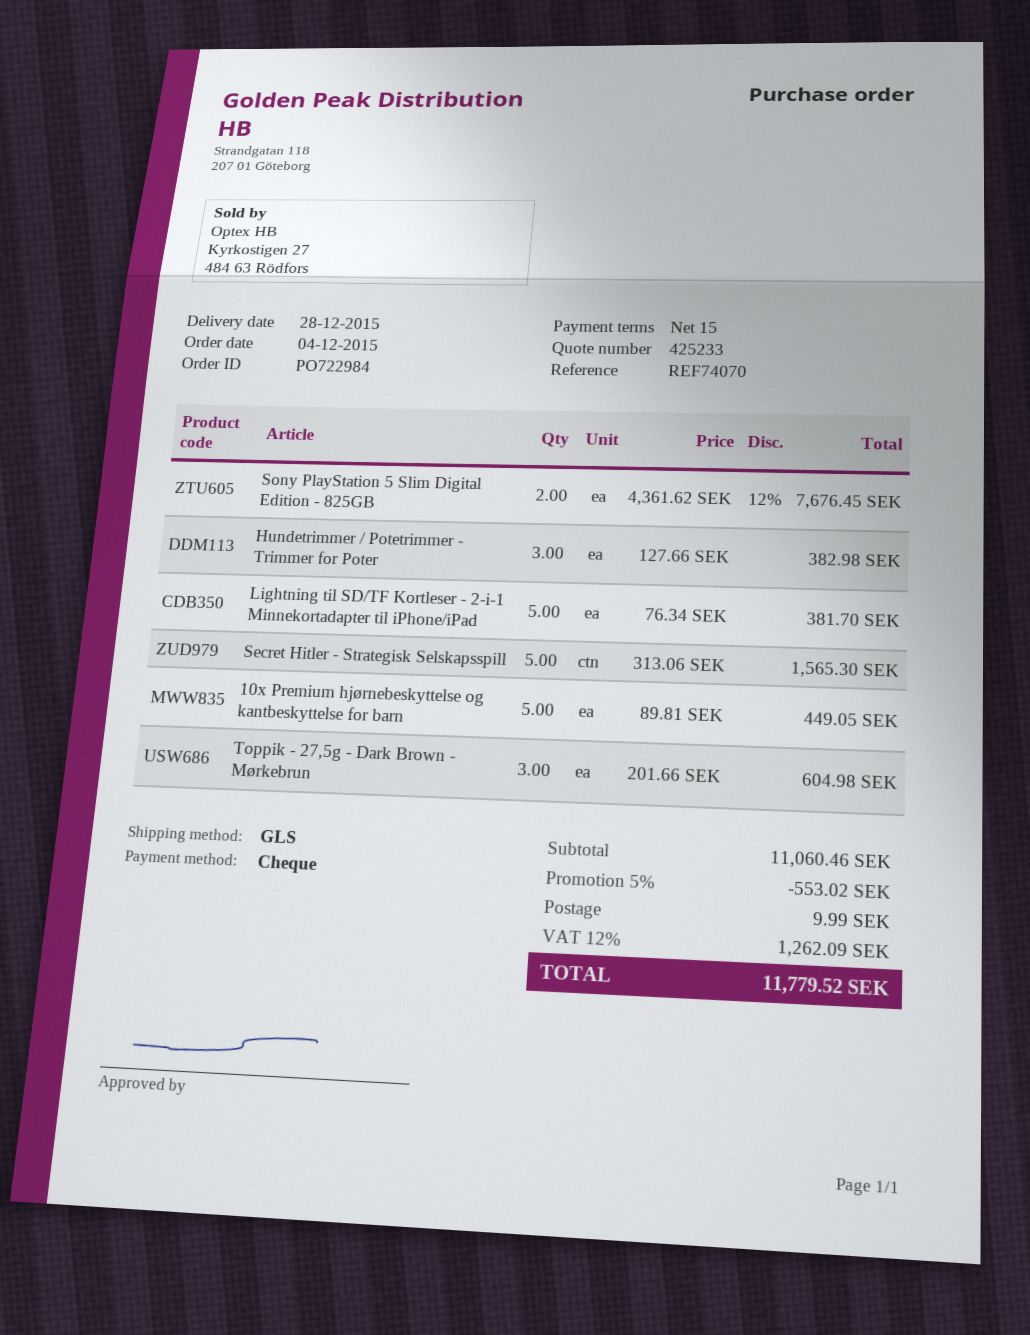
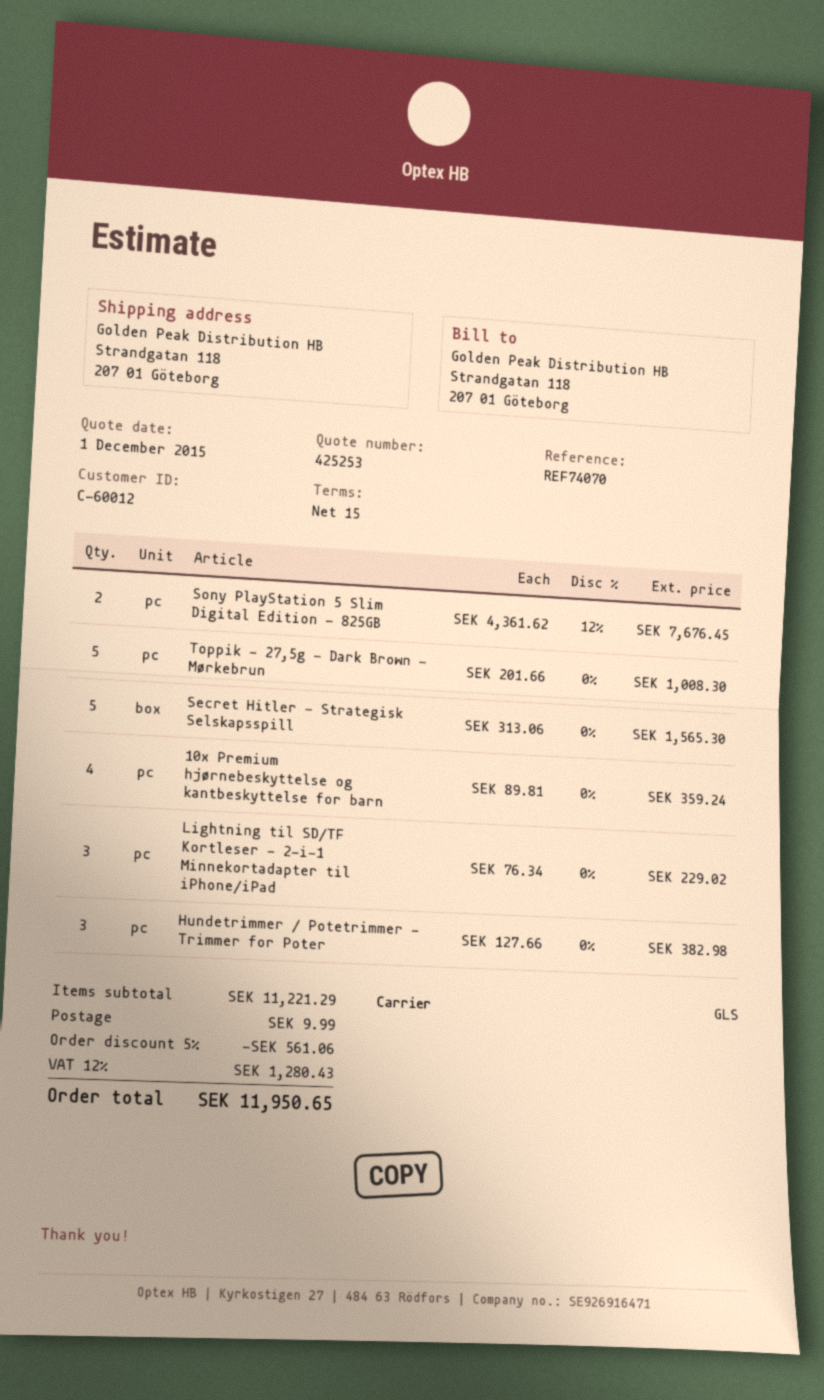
quote number: 425233 -> 425253
Lightning til SD/TF Kortleser - 2-i-1 Minnekortadapter til iPhone/iPad: 5 x 76.34 = 381.70 -> 3 x 76.34 = 229.02
10x Premium hjørnebeskyttelse og kantbeskyttelse for barn: 5 x 89.81 = 449.05 -> 4 x 89.81 = 359.24
Toppik - 27,5g - Dark Brown - Mørkebrun: 3 x 201.66 = 604.98 -> 5 x 201.66 = 1008.30
subtotal: 11060.46 -> 11221.29
discount: 5% = 553.02 -> 5% = 561.06
tax: 12% = 1262.09 -> 12% = 1280.43
total: 11779.52 -> 11950.65

